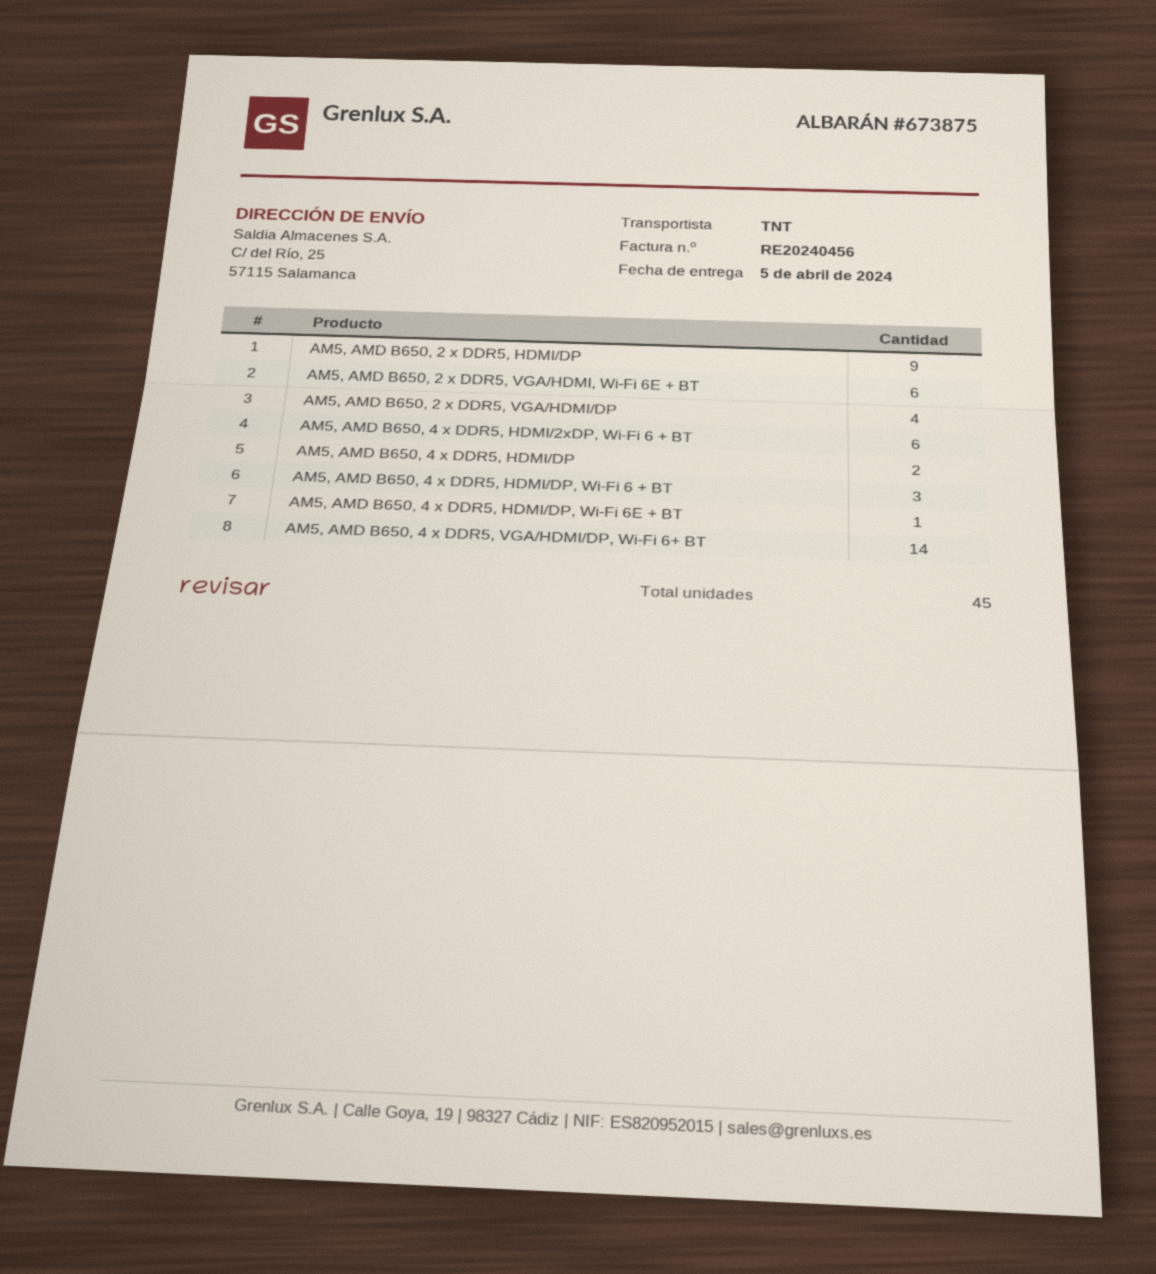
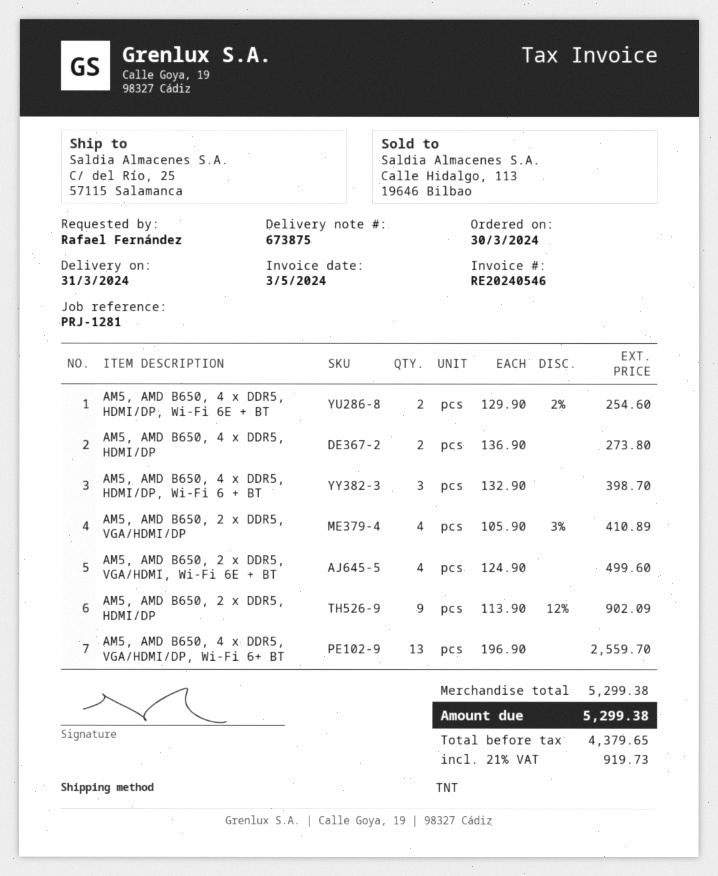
delivery date: 2024-04-05 -> 2024-03-31
invoice number: RE20240456 -> RE20240546
AM5, AMD B650, 2 x DDR5, VGA/HDMI, Wi-Fi 6E + BT: 6 -> 4
AM5, AMD B650, 4 x DDR5, HDMI/2xDP, Wi-Fi 6 + BT: 6 -> none
AM5, AMD B650, 4 x DDR5, HDMI/DP, Wi-Fi 6E + BT: 1 -> 2
AM5, AMD B650, 4 x DDR5, VGA/HDMI/DP, Wi-Fi 6+ BT: 14 -> 13

